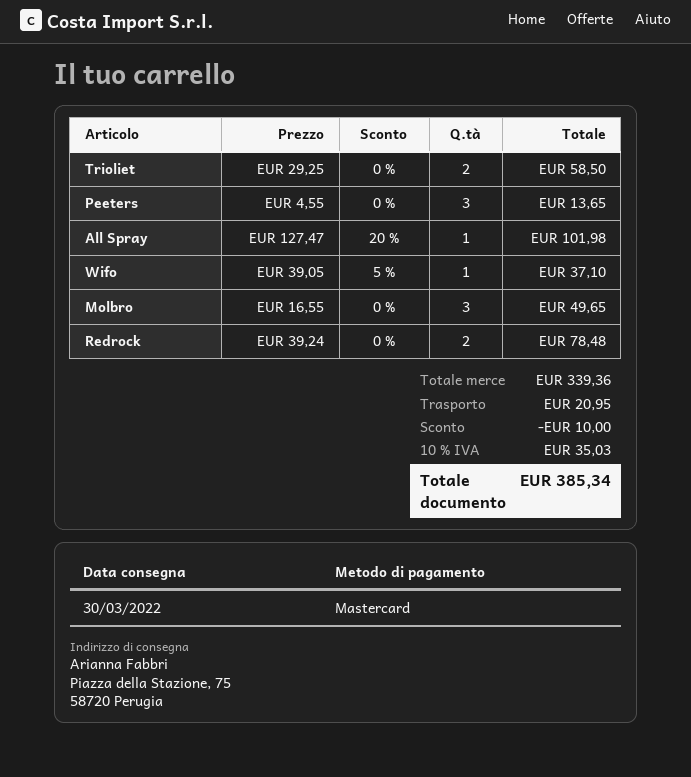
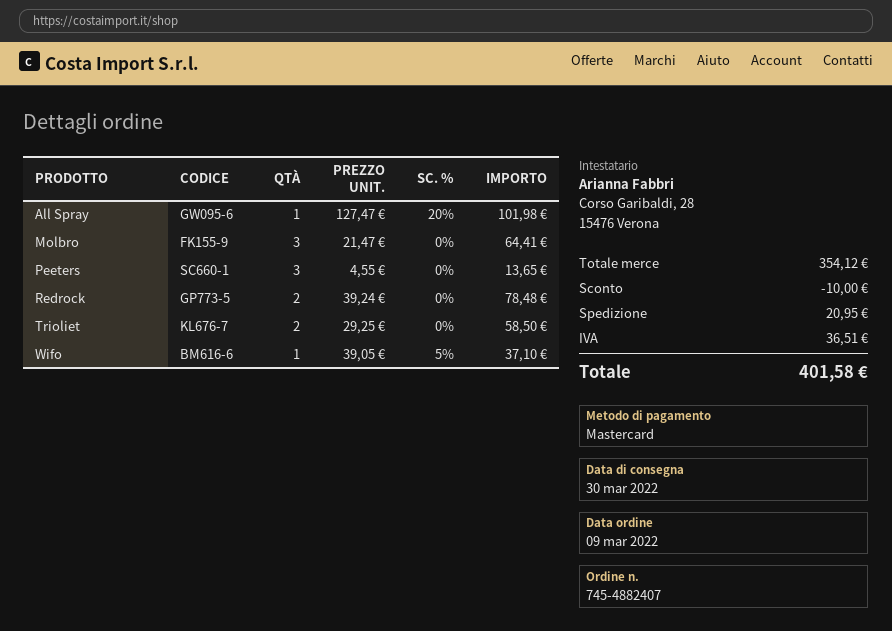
Molbro: 3 x 16.55 = 49.65 -> 3 x 21.47 = 64.41
subtotal: 339.36 -> 354.12
tax: 35.03 -> 36.51
total: 385.34 -> 401.58

